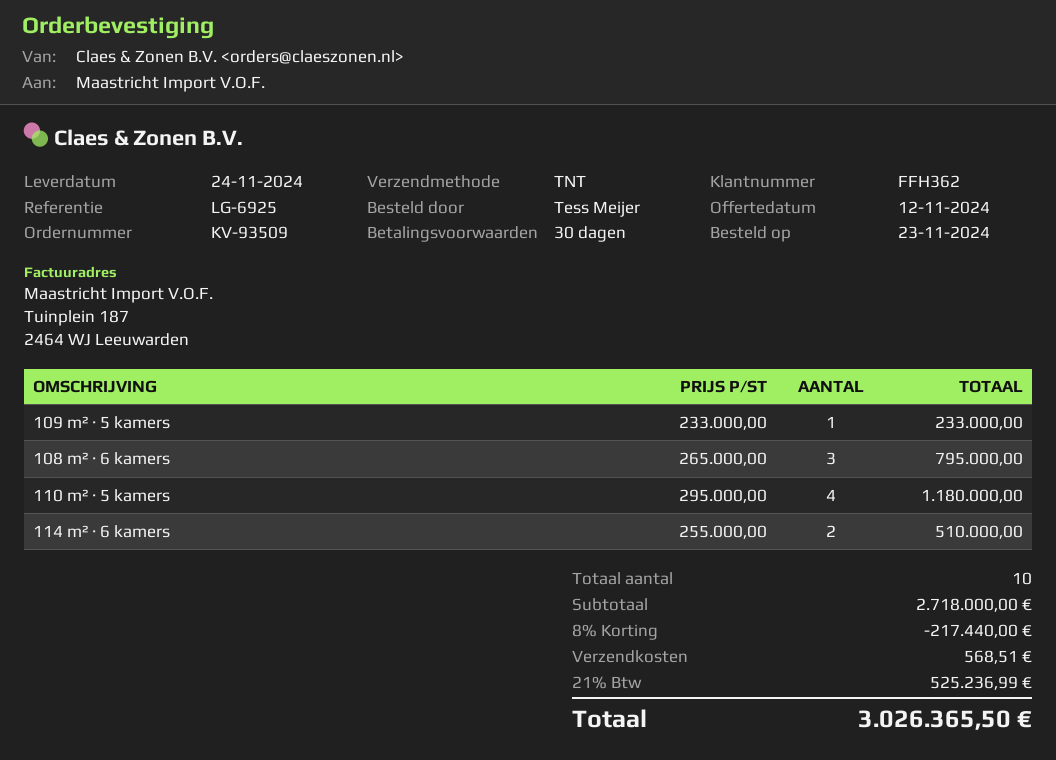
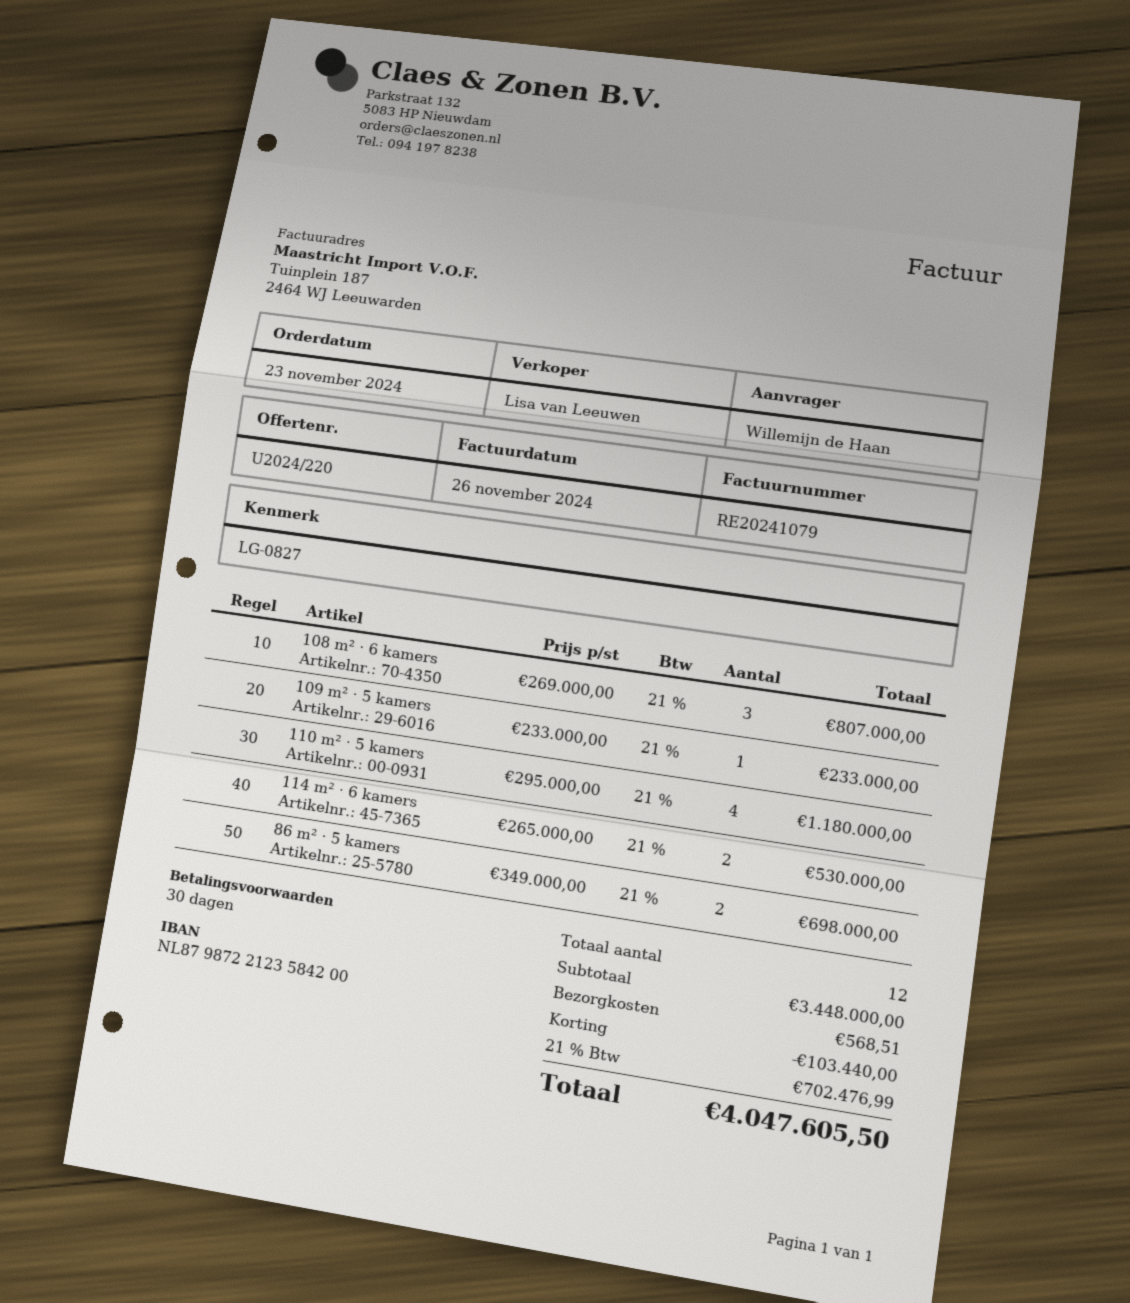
reference: LG-6925 -> LG-0827
ordered by: Tess Meijer -> Willemijn de Haan
108 m² · 6 kamers: 3 x 265000.00 = 795000.00 -> 3 x 269000.00 = 807000.00
114 m² · 6 kamers: 2 x 255000.00 = 510000.00 -> 2 x 265000.00 = 530000.00
86 m² · 5 kamers: none -> 2 x 349000.00 = 698000.00
total quantity: 10 -> 12
subtotal: 2718000.00 -> 3448000.00
discount: 217440.00 -> 103440.00
tax: 21% = 525236.99 -> 21% = 702476.99
total: 3026365.50 -> 4047605.50

